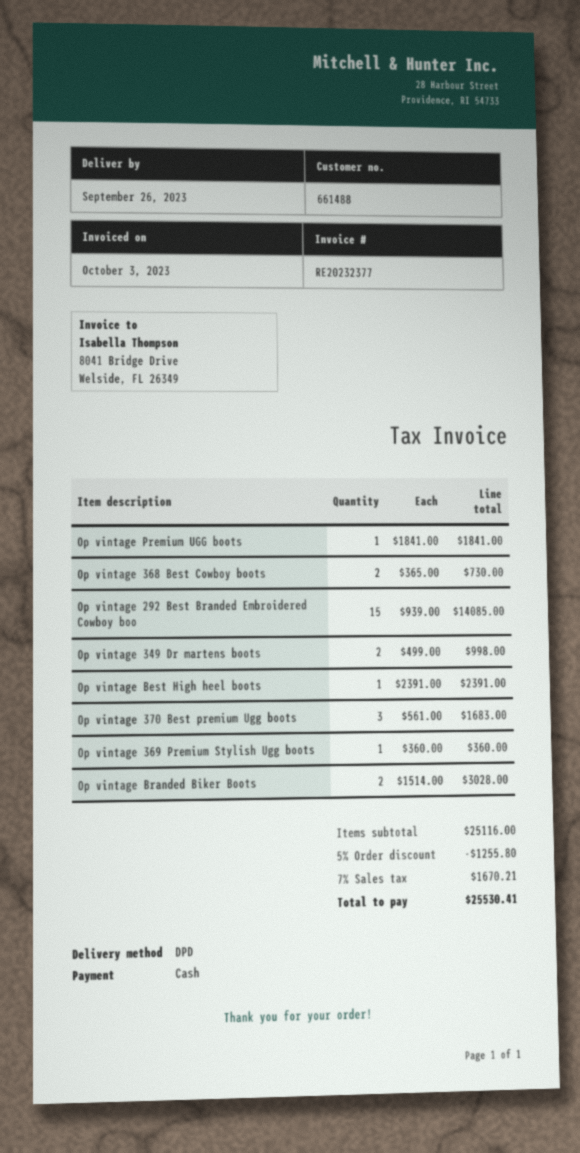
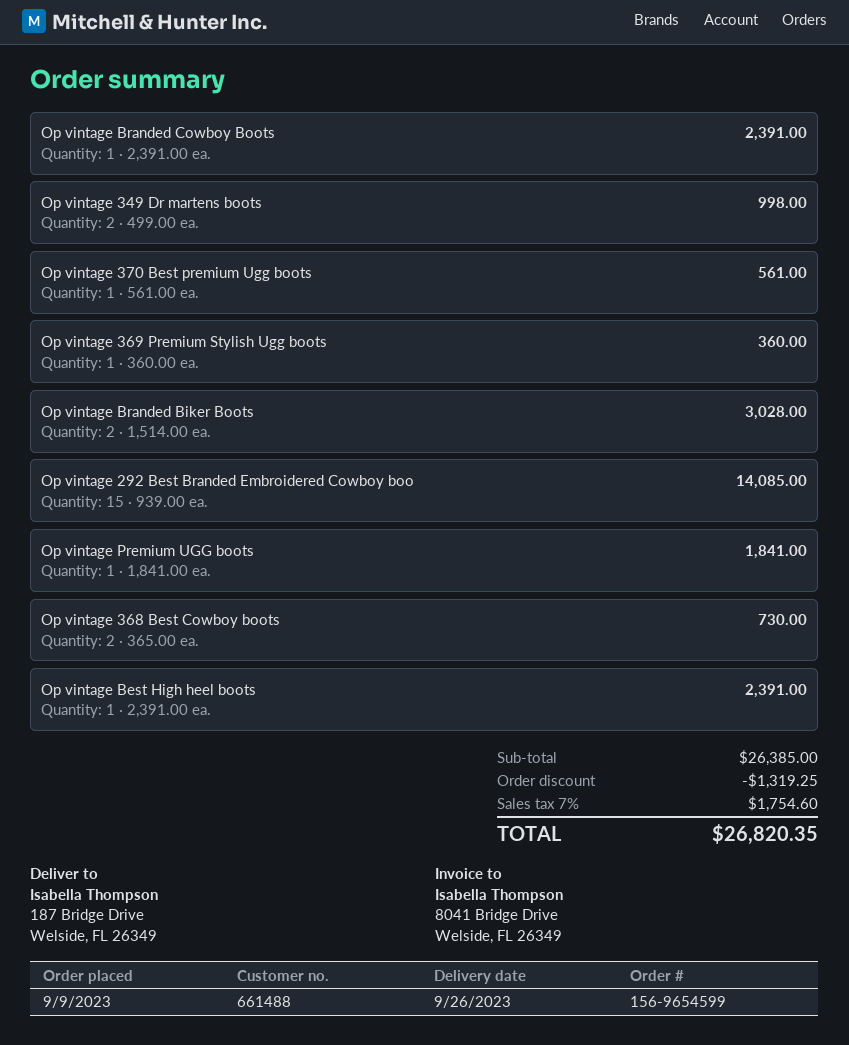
Op vintage 370 Best premium Ugg boots: 3 x 561.00 = 1683.00 -> 1 x 561.00 = 561.00
Op vintage Branded Cowboy Boots: none -> 1 x 2391.00 = 2391.00
subtotal: 25116.00 -> 26385.00
discount: 1255.80 -> 1319.25
tax: 7% = 1670.21 -> 7% = 1754.60
total: 25530.41 -> 26820.35

